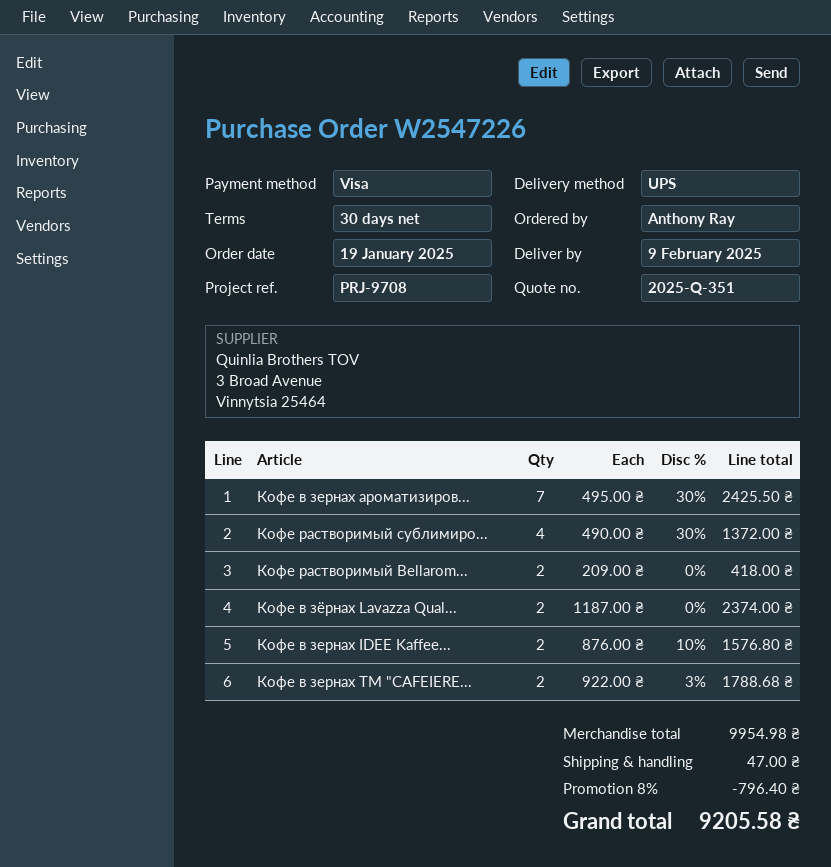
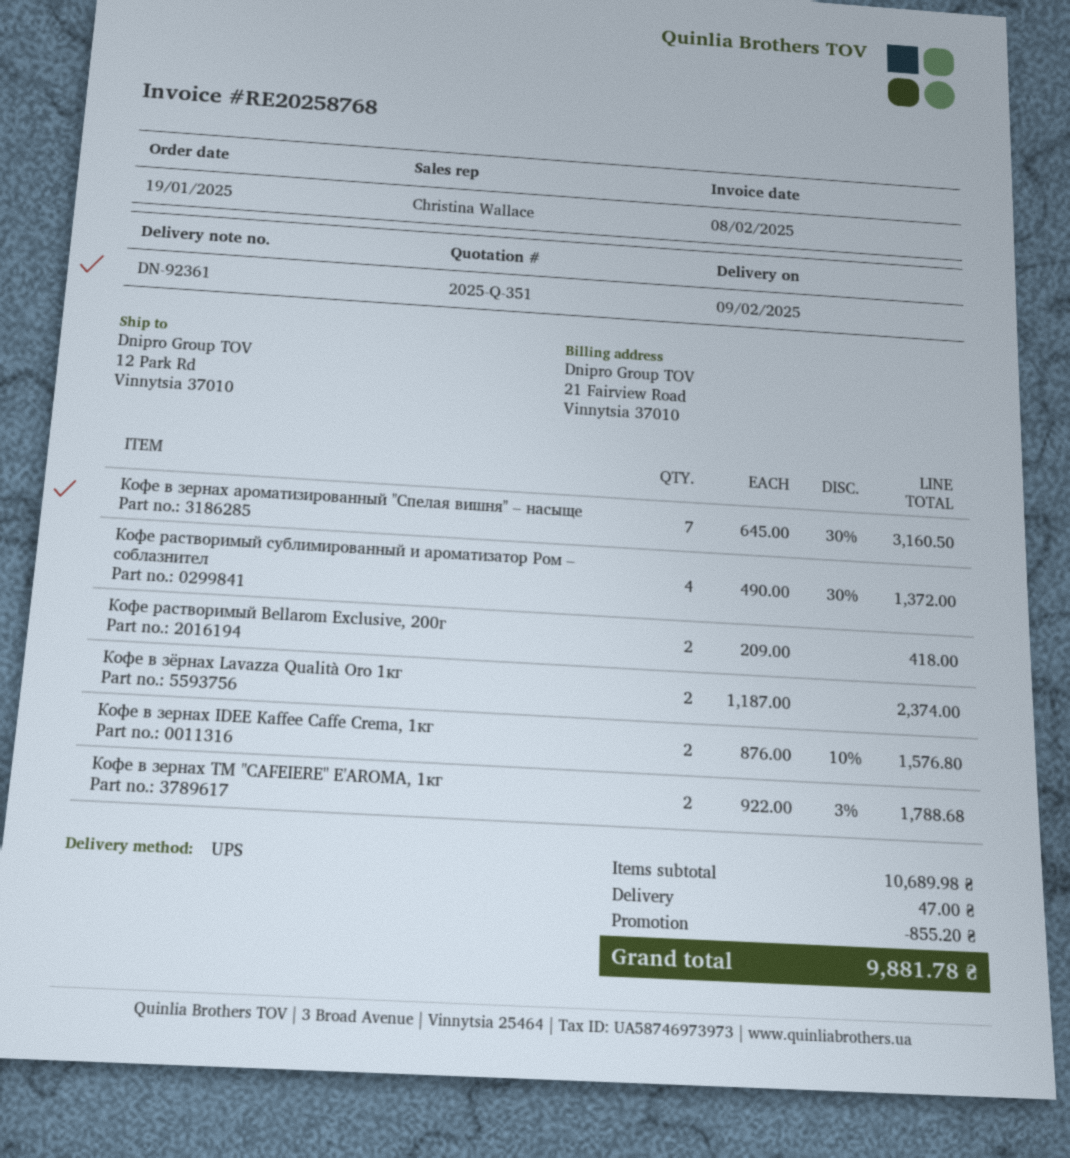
Кофе в зернах ароматизиров...: 7 x 495.00 - 30% = 2425.50 -> 7 x 645.00 - 30% = 3160.50
subtotal: 9954.98 -> 10689.98
discount: 796.40 -> 855.20
total: 9205.58 -> 9881.78

